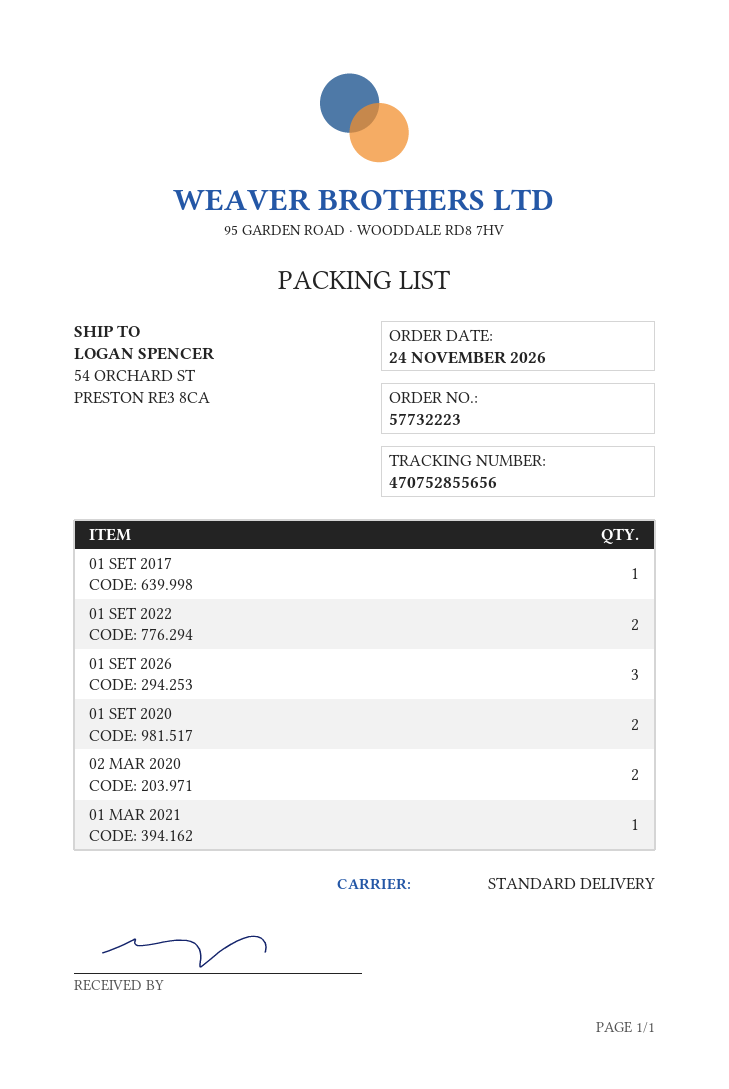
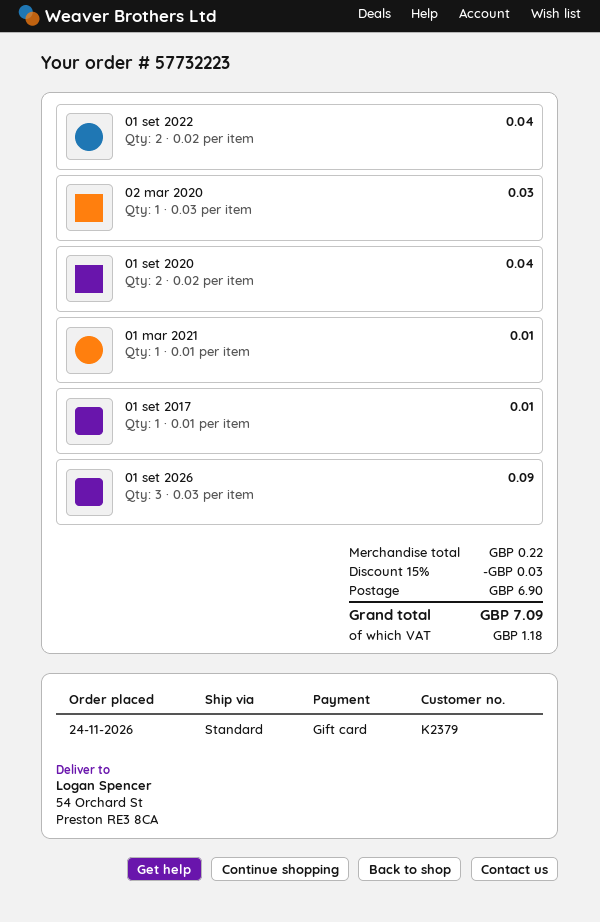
02 MAR 2020: 2 -> 1

